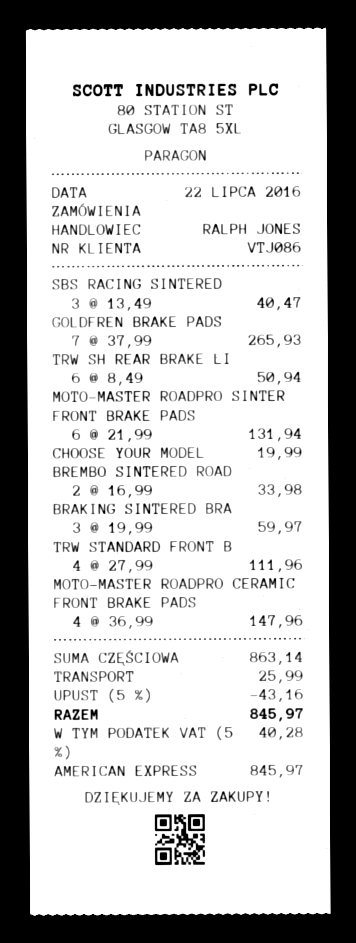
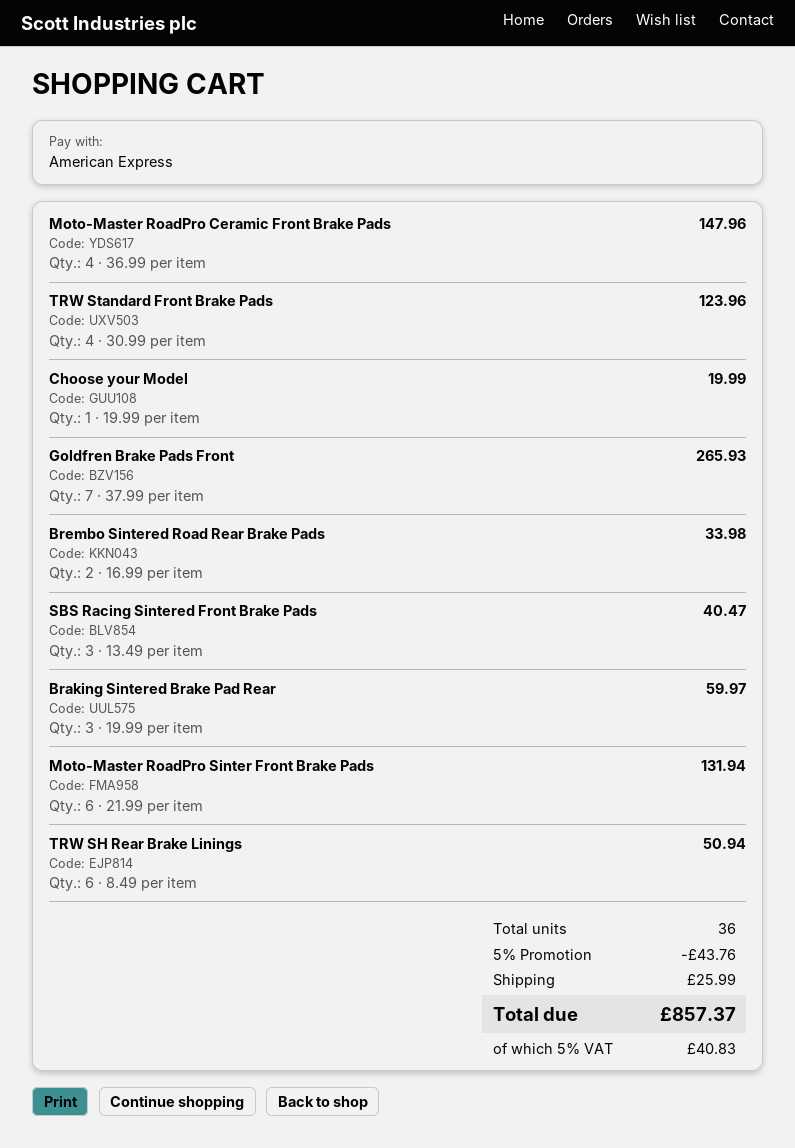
TRW STANDARD FRONT B: 4 x 27.99 = 111.96 -> 4 x 30.99 = 123.96
discount: 5% = 43.16 -> 5% = 43.76
tax: 5% = 40.28 -> 5% = 40.83
total: 845.97 -> 857.37

